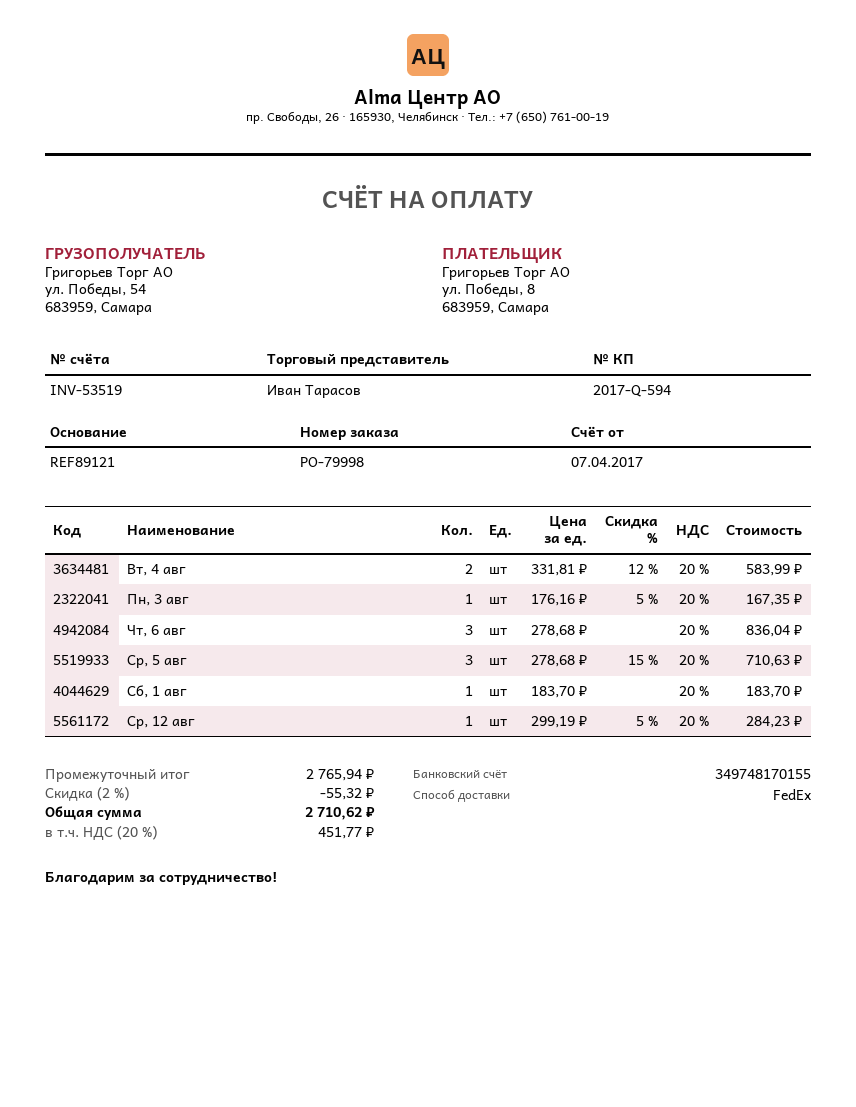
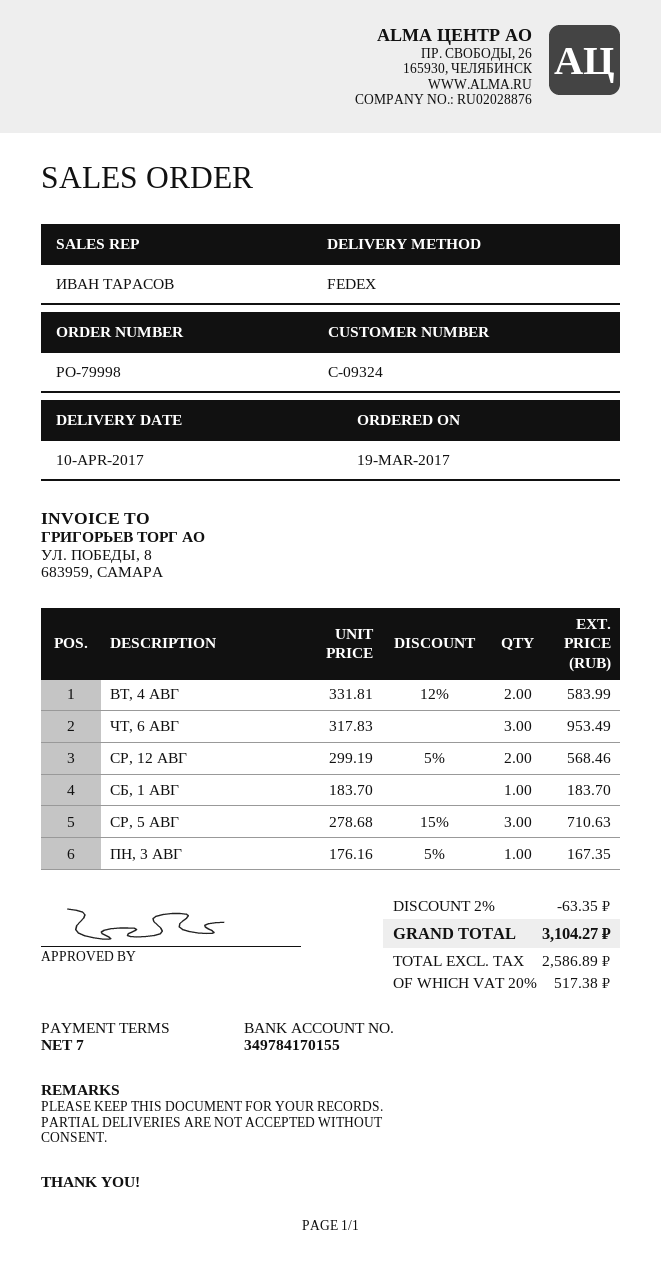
bank account: 349748170155 -> 349784170155
Чт, 6 авг: 3 x 278.68 = 836.04 -> 3 x 317.83 = 953.49
Ср, 12 авг: 1 x 299.19 - 5% = 284.23 -> 2 x 299.19 - 5% = 568.46
discount: 2% = 55.32 -> 2% = 63.35
tax: 20% = 451.77 -> 20% = 517.38
total: 2710.62 -> 3104.27

